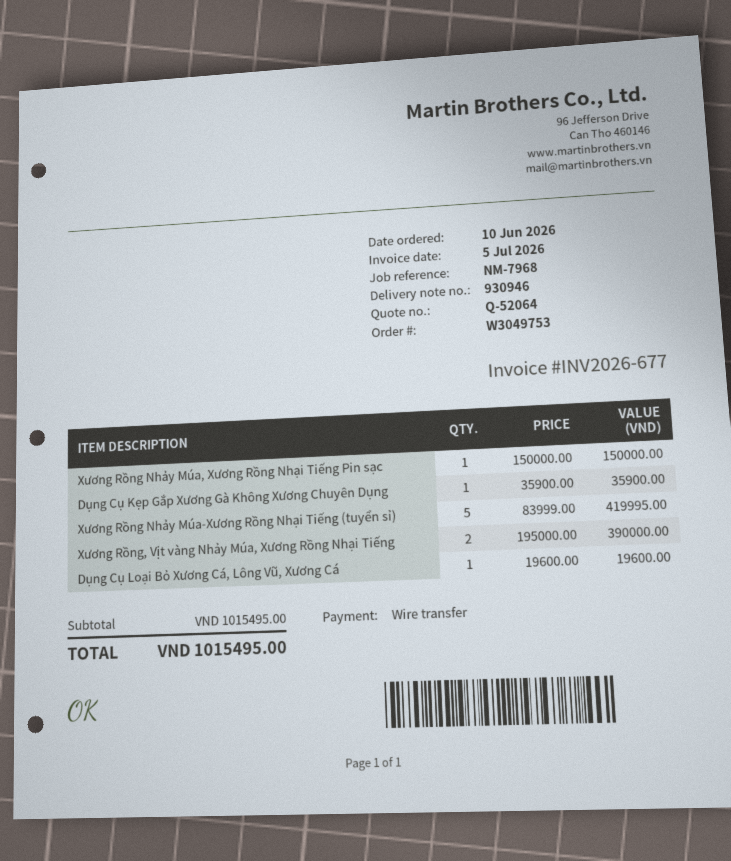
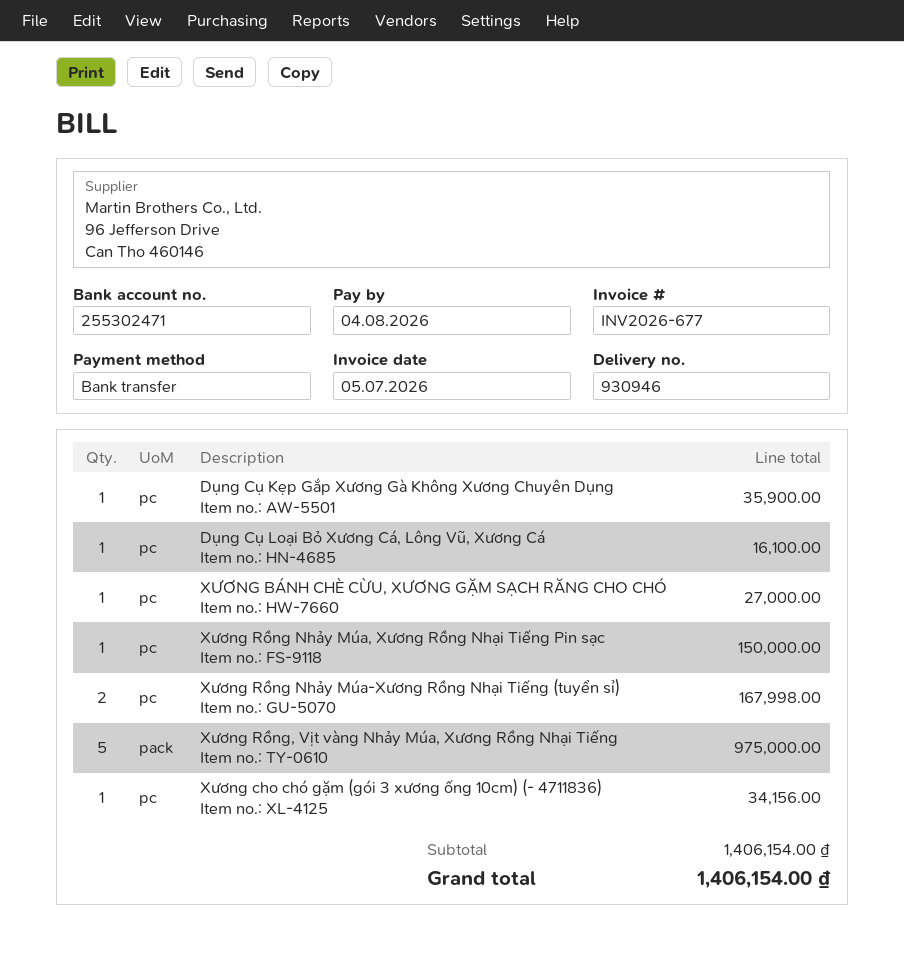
Xương Rồng Nhảy Múa-Xương Rồng Nhại Tiếng (tuyển sỉ): 5 for 419995.00 -> 2 for 167998.00
Xương Rồng, Vịt vàng Nhảy Múa, Xương Rồng Nhại Tiếng: 2 for 390000.00 -> 5 for 975000.00
Dụng Cụ Loại Bỏ Xương Cá, Lông Vũ, Xương Cá: 1 for 19600.00 -> 1 for 16100.00
XƯƠNG BÁNH CHÈ CỪU, XƯƠNG GẶM SẠCH RĂNG CHO CHÓ: none -> 1 for 27000.00
Xương cho chó gặm (gói 3 xương ống 10cm) (- 4711836): none -> 1 for 34156.00
subtotal: 1015495.00 -> 1406154.00
total: 1015495.00 -> 1406154.00

